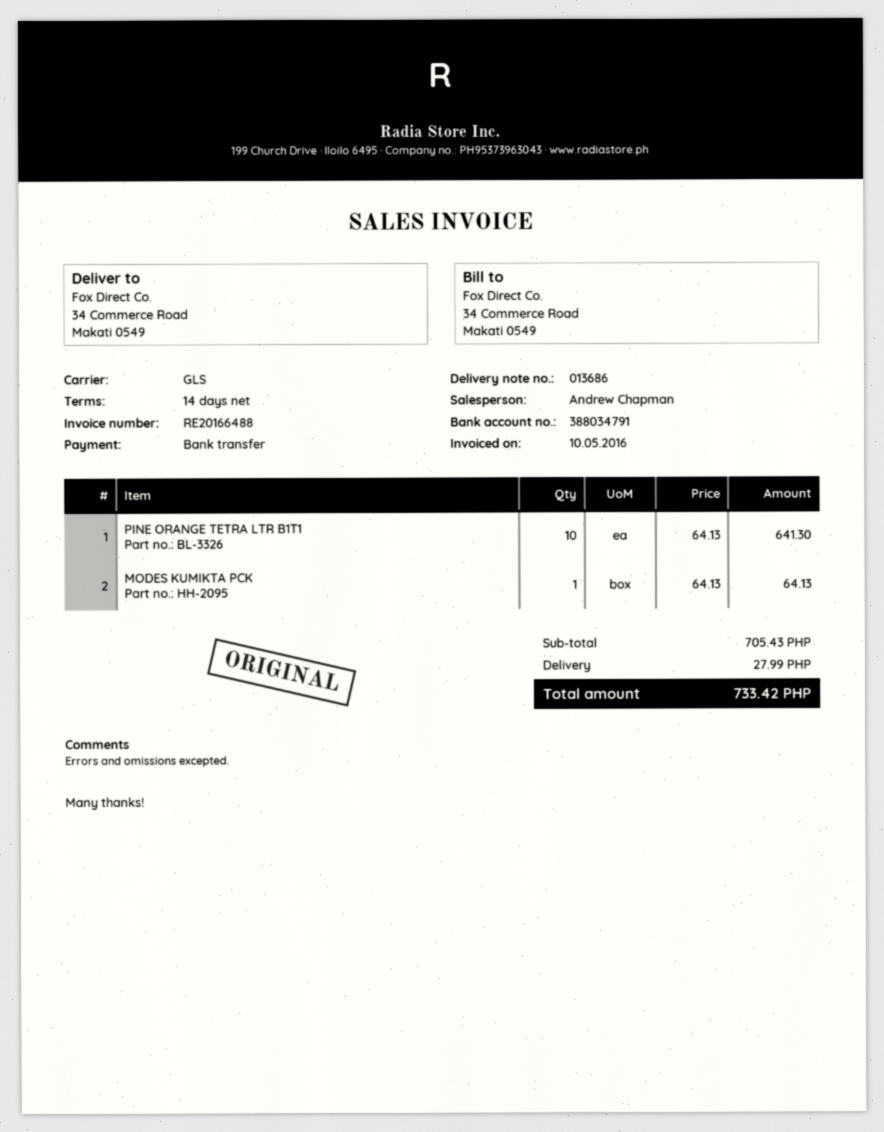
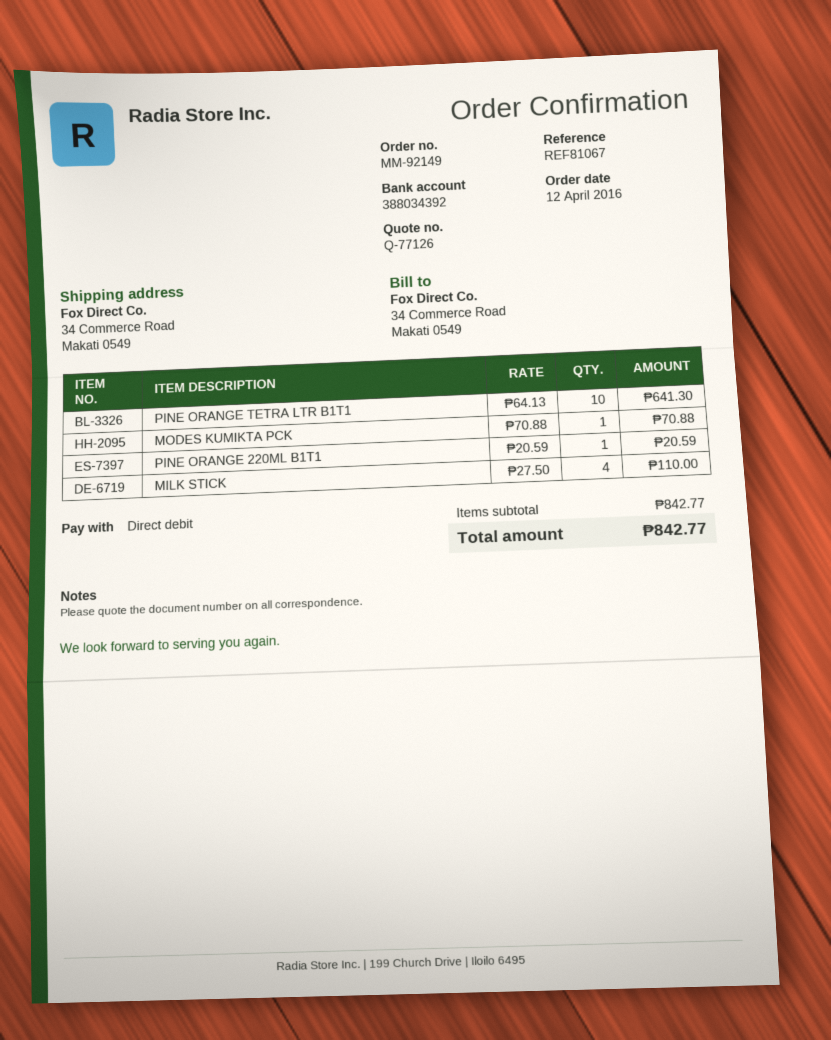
payment method: bank transfer -> direct debit
bank account: 388034791 -> 388034392
MODES KUMIKTA PCK: 1 x 64.13 = 64.13 -> 1 x 70.88 = 70.88
PINE ORANGE 220ML B1T1: none -> 1 x 20.59 = 20.59
MILK STICK: none -> 4 x 27.50 = 110.00
subtotal: 705.43 -> 842.77
shipping: 27.99 -> none
total: 733.42 -> 842.77

